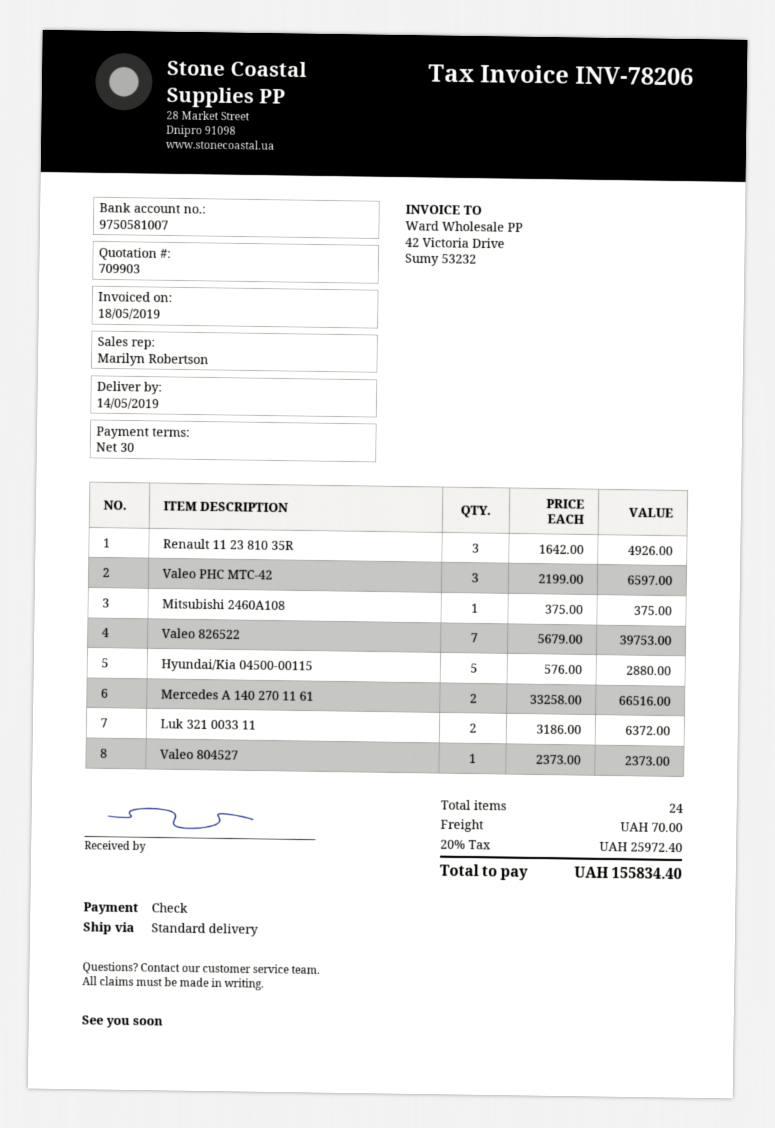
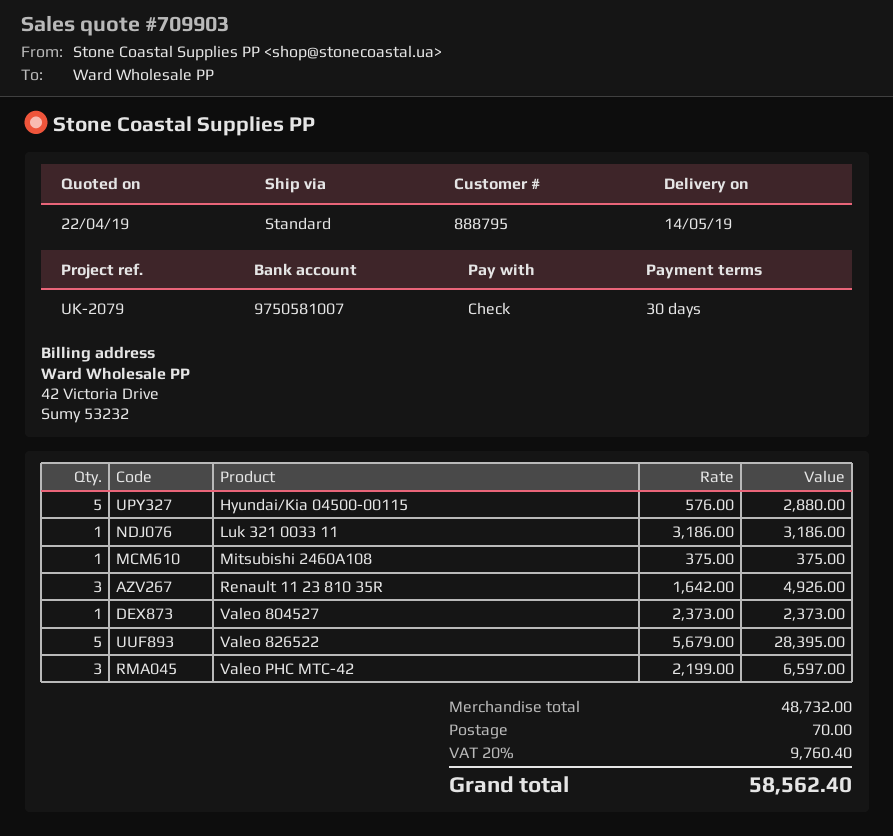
Valeo 826522: 7 x 5679.00 = 39753.00 -> 5 x 5679.00 = 28395.00
Mercedes A 140 270 11 61: 2 x 33258.00 = 66516.00 -> none
Luk 321 0033 11: 2 x 3186.00 = 6372.00 -> 1 x 3186.00 = 3186.00
tax: 20% = 25972.40 -> 20% = 9760.40
total: 155834.40 -> 58562.40

